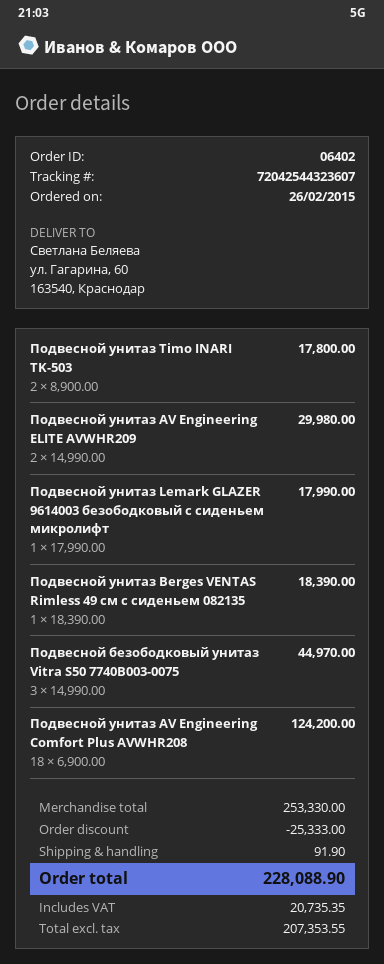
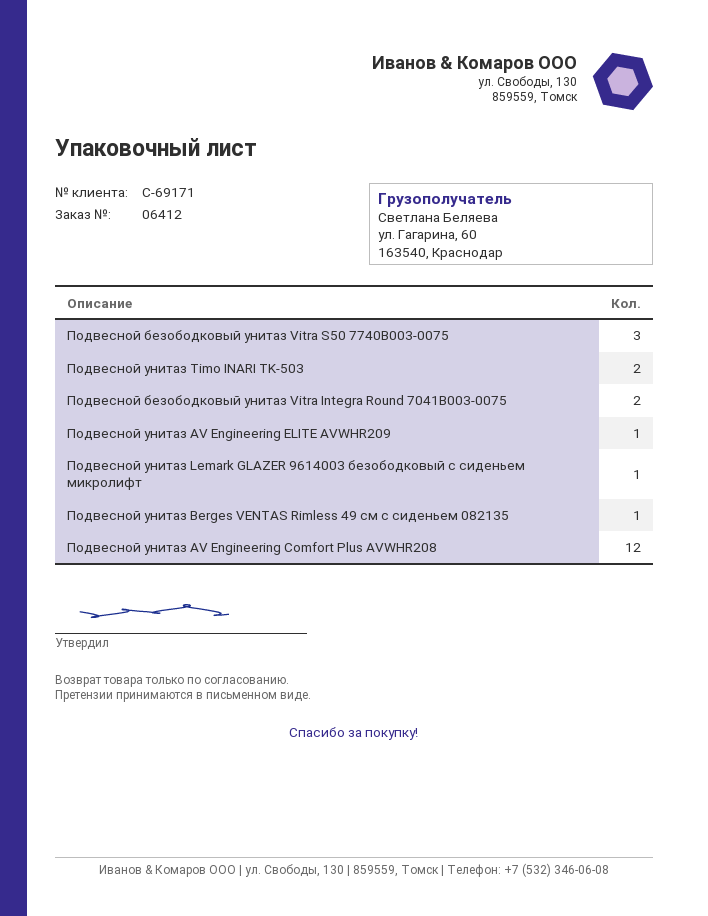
order number: 06402 -> 06412
Подвесной унитаз AV Engineering ELITE AVWHR209: 2 -> 1
Подвесной унитаз AV Engineering Comfort Plus AVWHR208: 18 -> 12
Подвесной безободковый унитаз Vitra Integra Round 7041B003-0075: none -> 2

